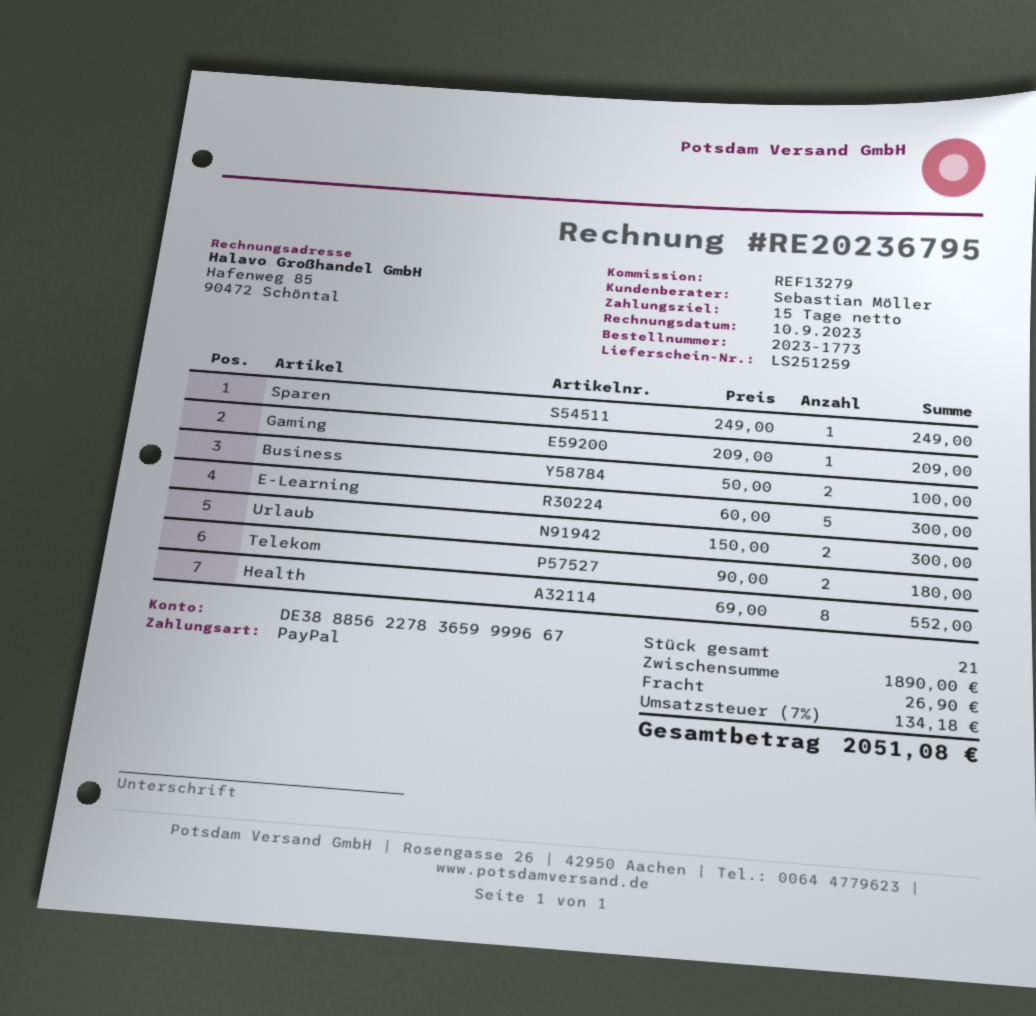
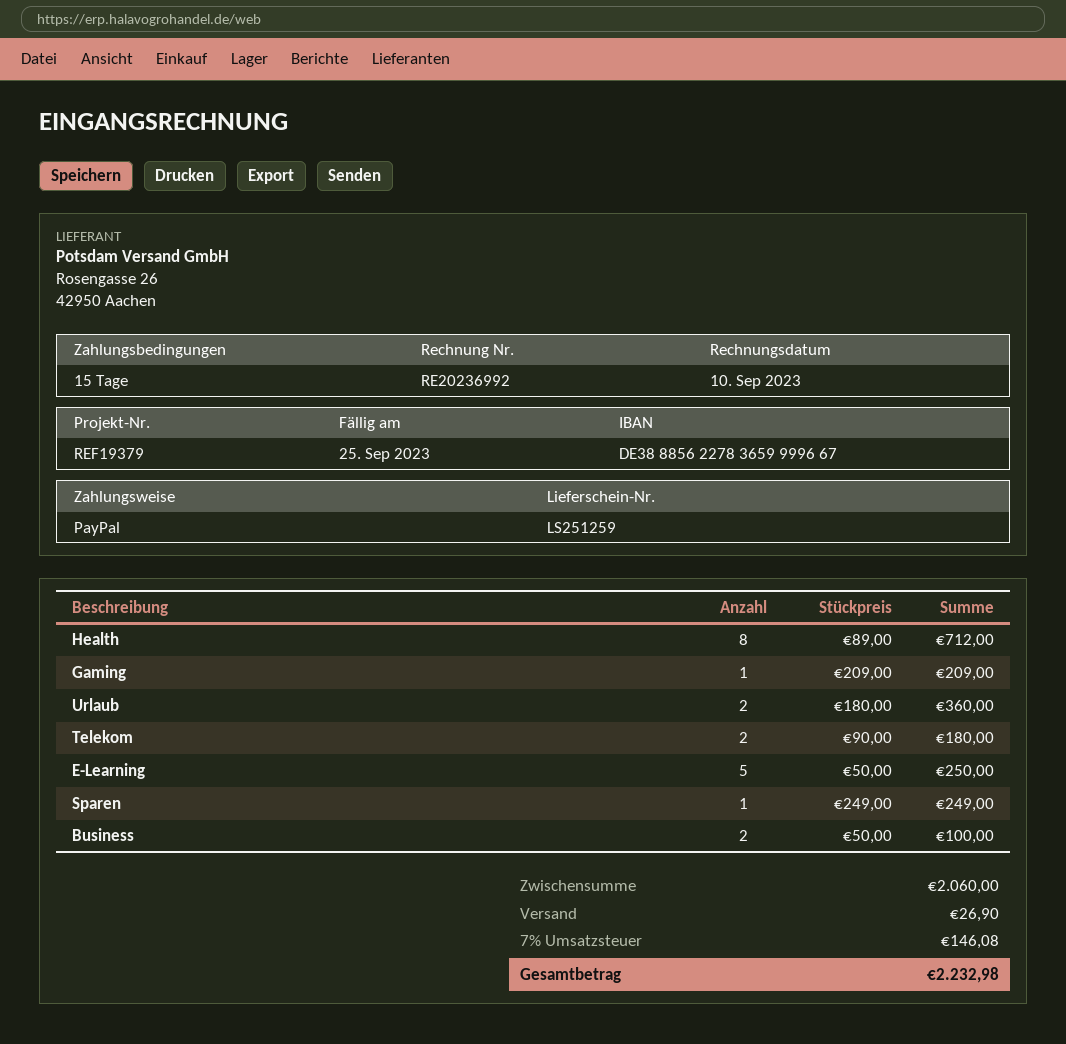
invoice number: RE20236795 -> RE20236992
reference: REF13279 -> REF19379
E-Learning: 5 x 60.00 = 300.00 -> 5 x 50.00 = 250.00
Urlaub: 2 x 150.00 = 300.00 -> 2 x 180.00 = 360.00
Health: 8 x 69.00 = 552.00 -> 8 x 89.00 = 712.00
subtotal: 1890.00 -> 2060.00
tax: 7% = 134.18 -> 7% = 146.08
total: 2051.08 -> 2232.98

